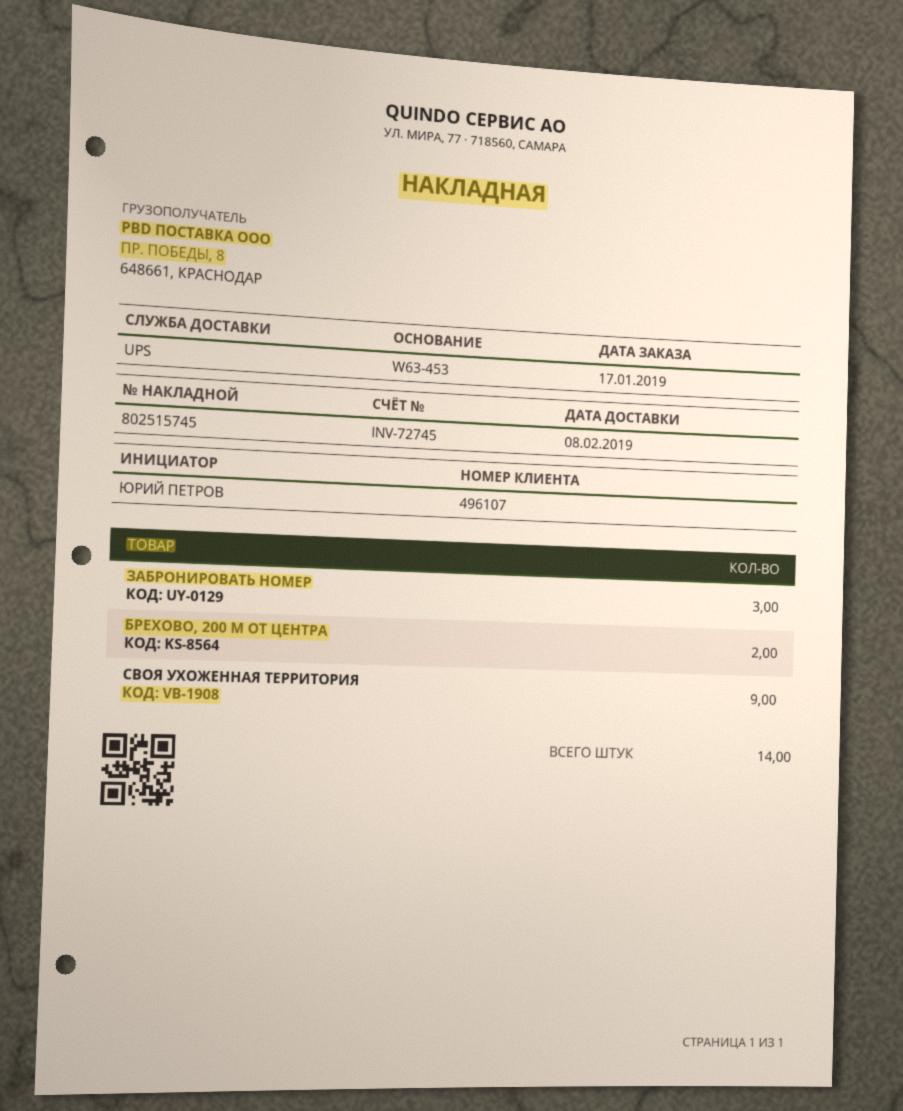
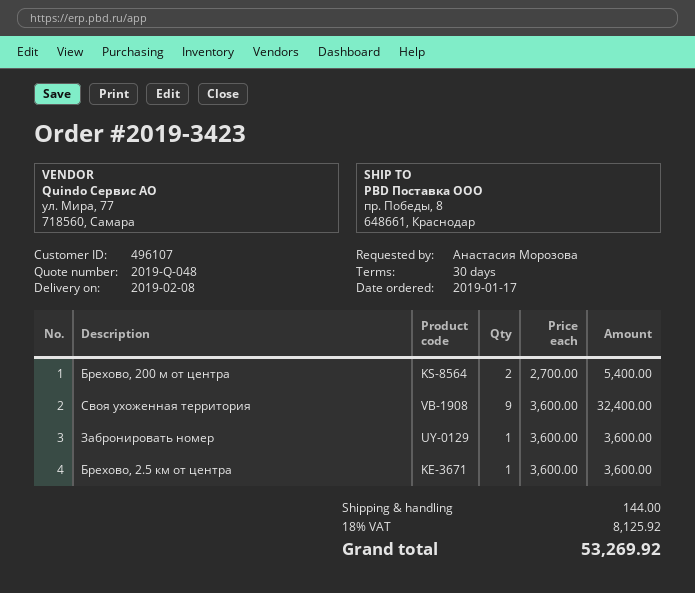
ordered by: ЮРИЙ ПЕТРОВ -> Анастасия Морозова
ЗАБРОНИРОВАТЬ НОМЕР: 3 -> 1
Брехово, 2.5 км от центра: none -> 1

